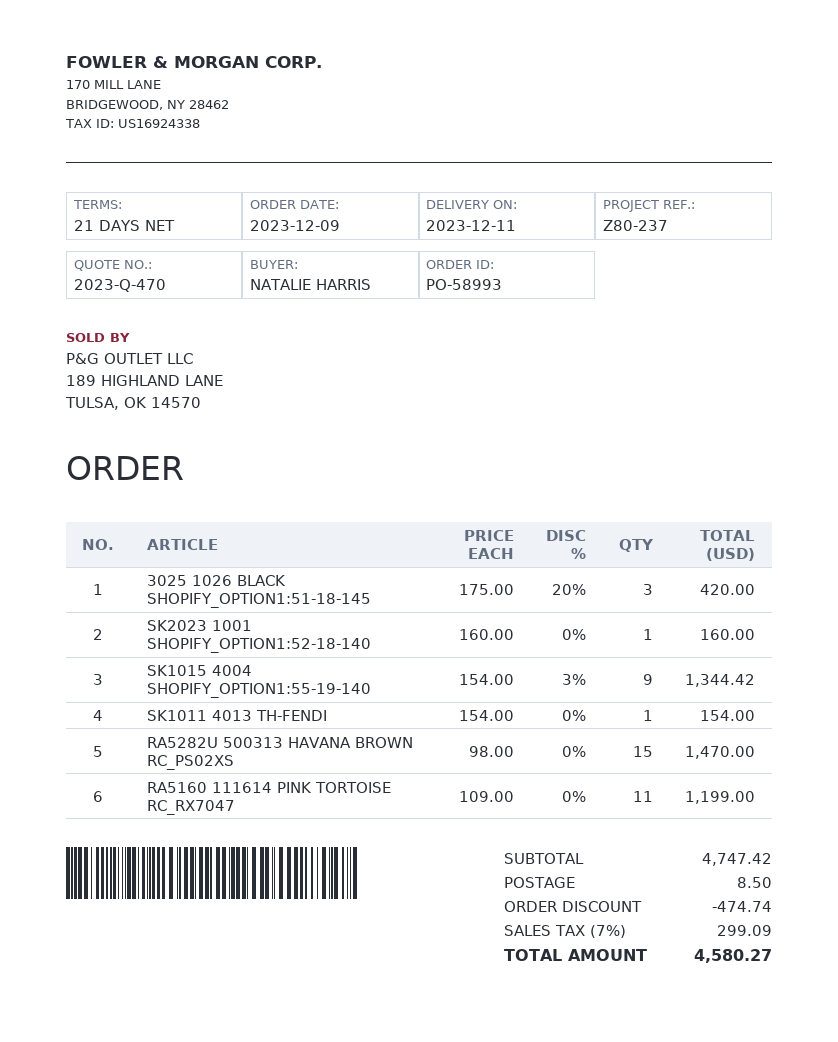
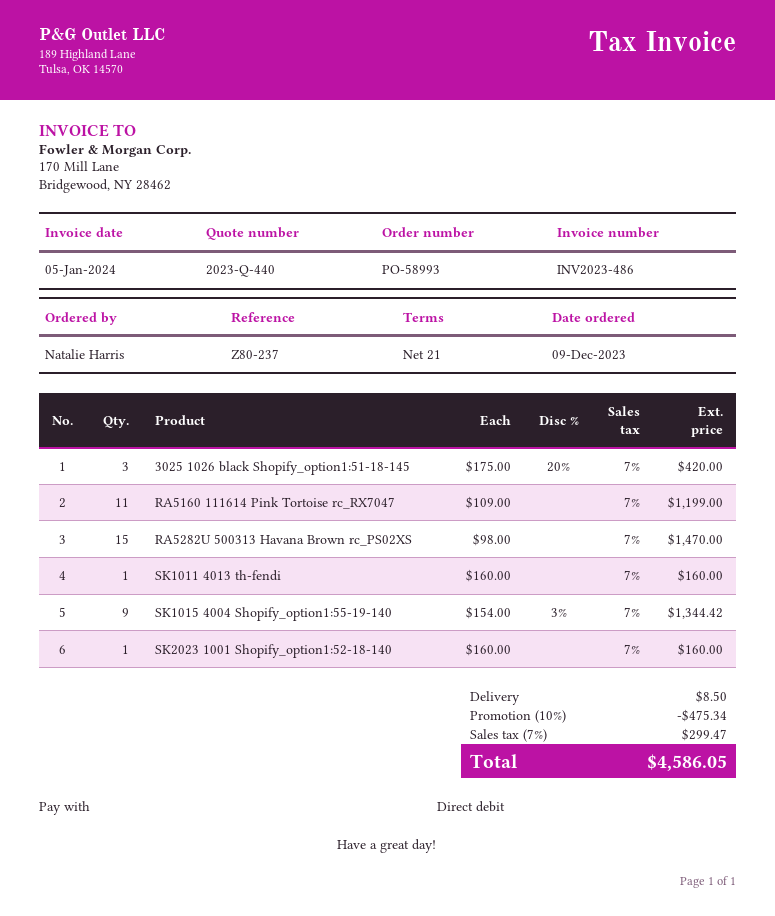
quote number: 2023-Q-470 -> 2023-Q-440
SK1011 4013 TH-FENDI: 1 x 154.00 = 154.00 -> 1 x 160.00 = 160.00
discount: 474.74 -> 475.34
tax: 7% = 299.09 -> 7% = 299.47
total: 4580.27 -> 4586.05

